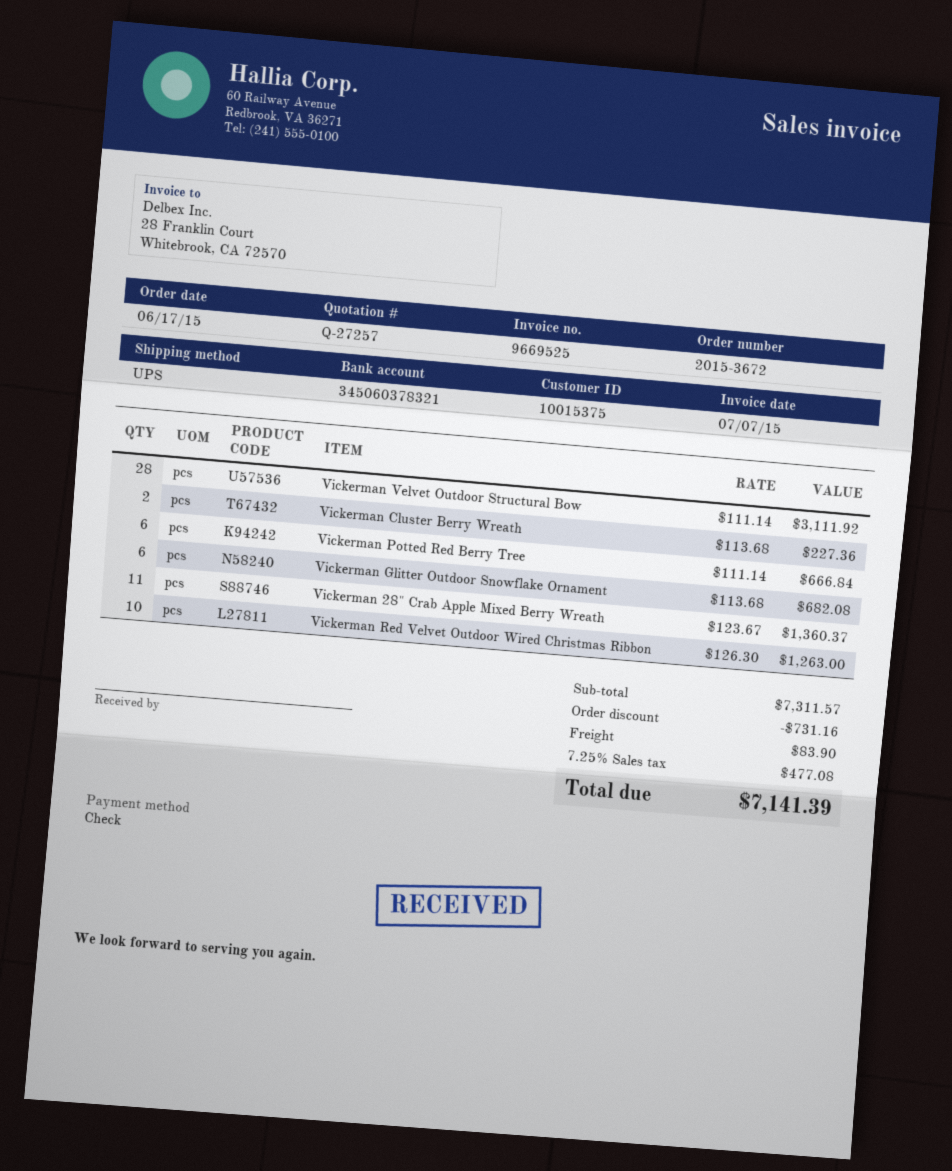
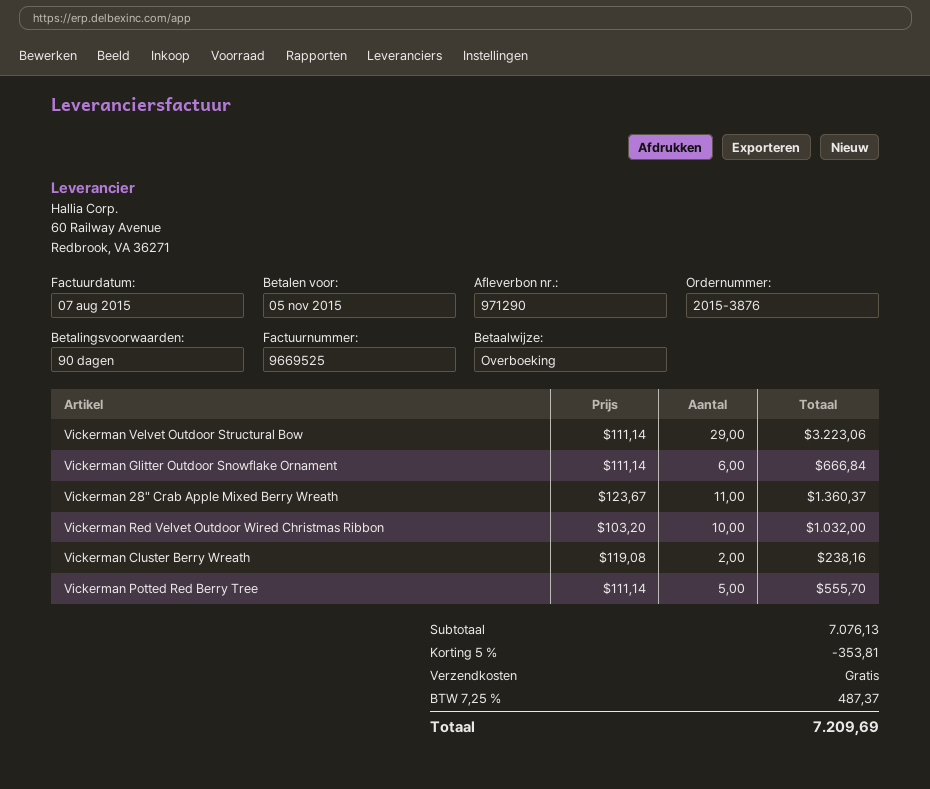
order number: 2015-3672 -> 2015-3876
invoice date: 2015-07-07 -> 2015-08-07
payment method: cheque -> bank transfer
Vickerman Velvet Outdoor Structural Bow: 28 x 111.14 = 3111.92 -> 29 x 111.14 = 3223.06
Vickerman Cluster Berry Wreath: 2 x 113.68 = 227.36 -> 2 x 119.08 = 238.16
Vickerman Potted Red Berry Tree: 6 x 111.14 = 666.84 -> 5 x 111.14 = 555.70
Vickerman Glitter Outdoor Snowflake Ornament: 6 x 113.68 = 682.08 -> 6 x 111.14 = 666.84
Vickerman Red Velvet Outdoor Wired Christmas Ribbon: 10 x 126.30 = 1263.00 -> 10 x 103.20 = 1032.00
subtotal: 7311.57 -> 7076.13
discount: 731.16 -> 353.81
shipping: 83.90 -> 0.00
tax: 7.25% = 477.08 -> 7.25% = 487.37
total: 7141.39 -> 7209.69

